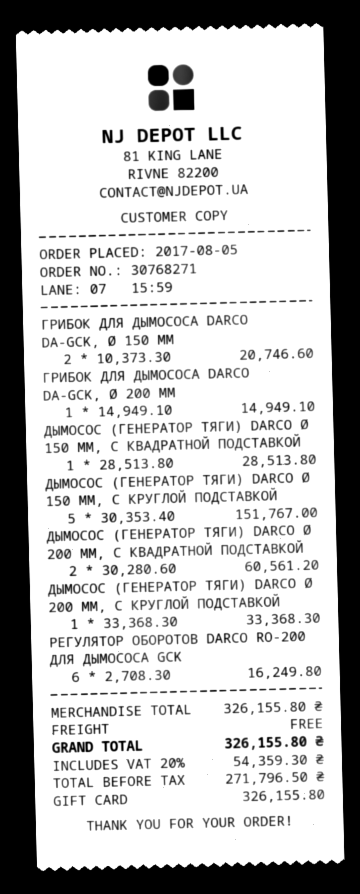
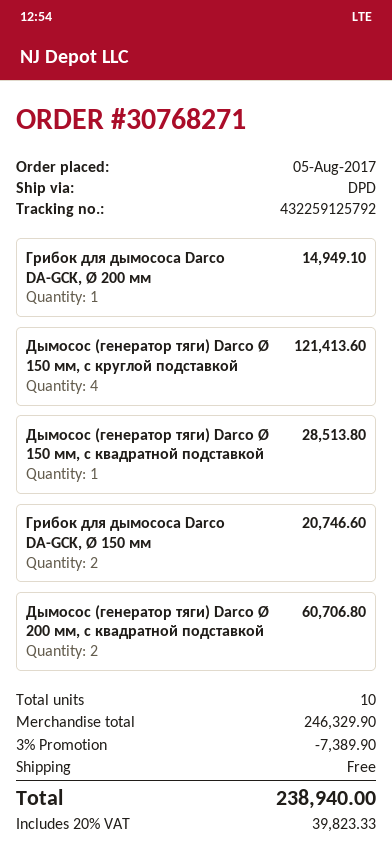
ДЫМОСОС (ГЕНЕРАТОР ТЯГИ) DARCO Ø 150 ММ, С КРУГЛОЙ ПОДСТАВКОЙ: 5 for 151767.00 -> 4 for 121413.60
ДЫМОСОС (ГЕНЕРАТОР ТЯГИ) DARCO Ø 200 ММ, С КВАДРАТНОЙ ПОДСТАВКОЙ: 2 for 60561.20 -> 2 for 60706.80
ДЫМОСОС (ГЕНЕРАТОР ТЯГИ) DARCO Ø 200 ММ, С КРУГЛОЙ ПОДСТАВКОЙ: 1 for 33368.30 -> none
РЕГУЛЯТОР ОБОРОТОВ DARCO RO-200 ДЛЯ ДЫМОСОСА GCK: 6 for 16249.80 -> none
subtotal: 326155.80 -> 246329.90
discount: none -> 3% = 7389.90
tax: 20% = 54359.30 -> 20% = 39823.33
total: 326155.80 -> 238940.00

